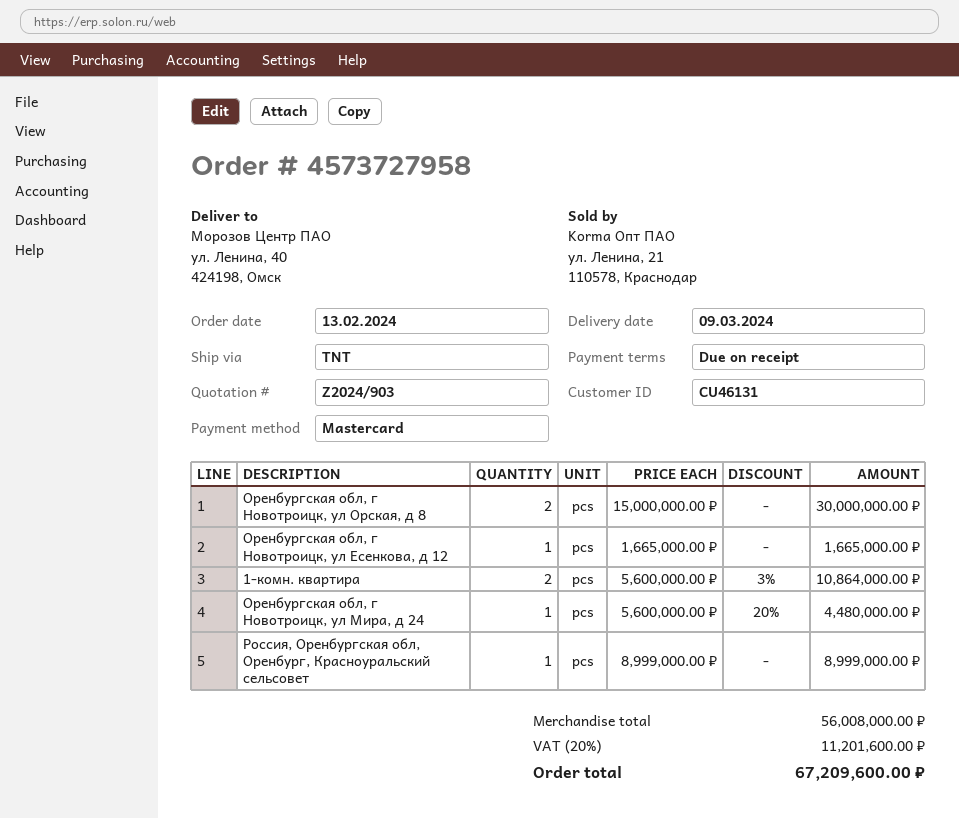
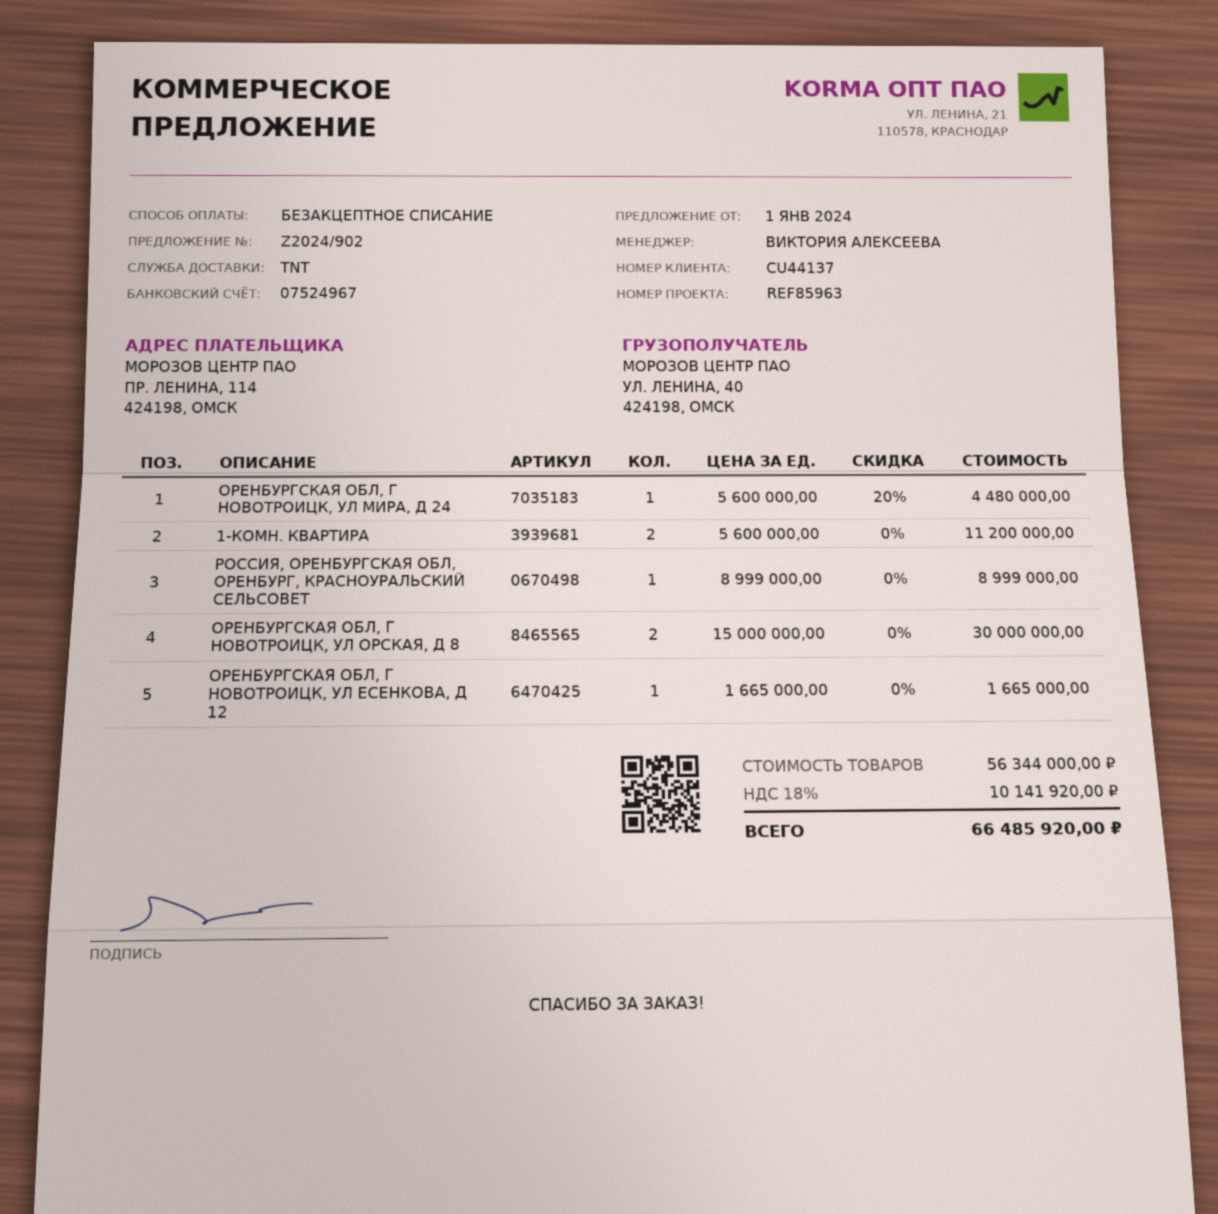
quote number: Z2024/903 -> Z2024/902
customer number: CU46131 -> CU44137
payment method: Mastercard -> direct debit
1-комн. квартира: 2 x 5600000.00 - 3% = 10864000.00 -> 2 x 5600000.00 = 11200000.00
subtotal: 56008000.00 -> 56344000.00
tax: 20% = 11201600.00 -> 18% = 10141920.00
total: 67209600.00 -> 66485920.00

